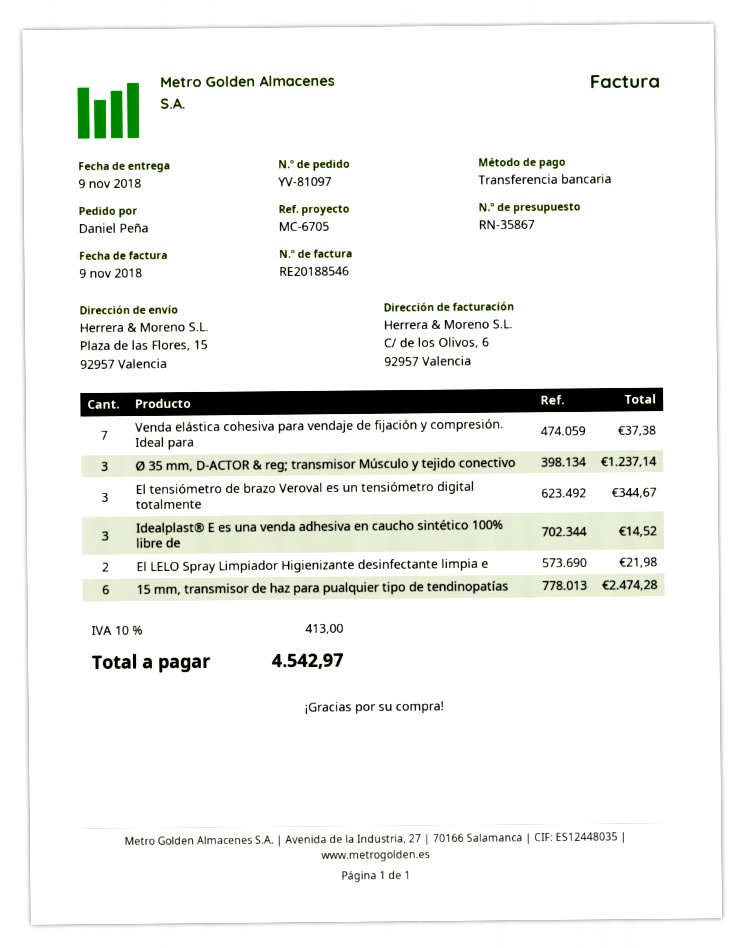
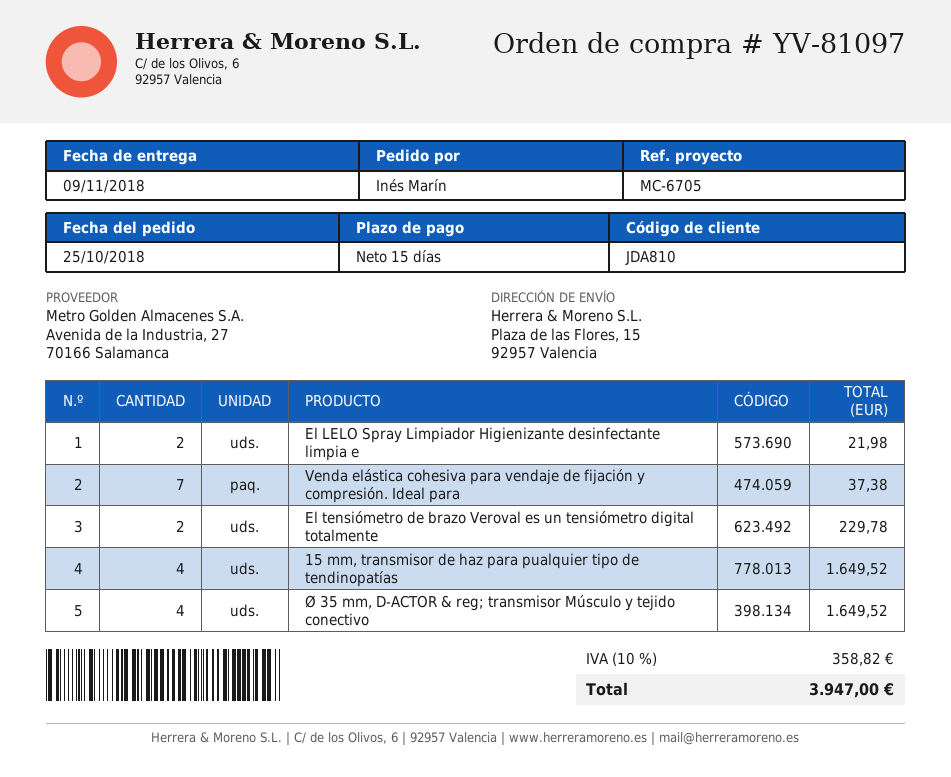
ordered by: Daniel Peña -> Inés Marín
Ø 35 mm, D-ACTOR & reg; transmisor Músculo y tejido conectivo: 3 for 1237.14 -> 4 for 1649.52
El tensiómetro de brazo Veroval es un tensiómetro digital totalmente: 3 for 344.67 -> 2 for 229.78
Idealplast® E es una venda adhesiva en caucho sintético 100% libre de: 3 for 14.52 -> none
15 mm, transmisor de haz para pualquier tipo de tendinopatías: 6 for 2474.28 -> 4 for 1649.52
tax: 10% = 413.00 -> 10% = 358.82
total: 4542.97 -> 3947.00

